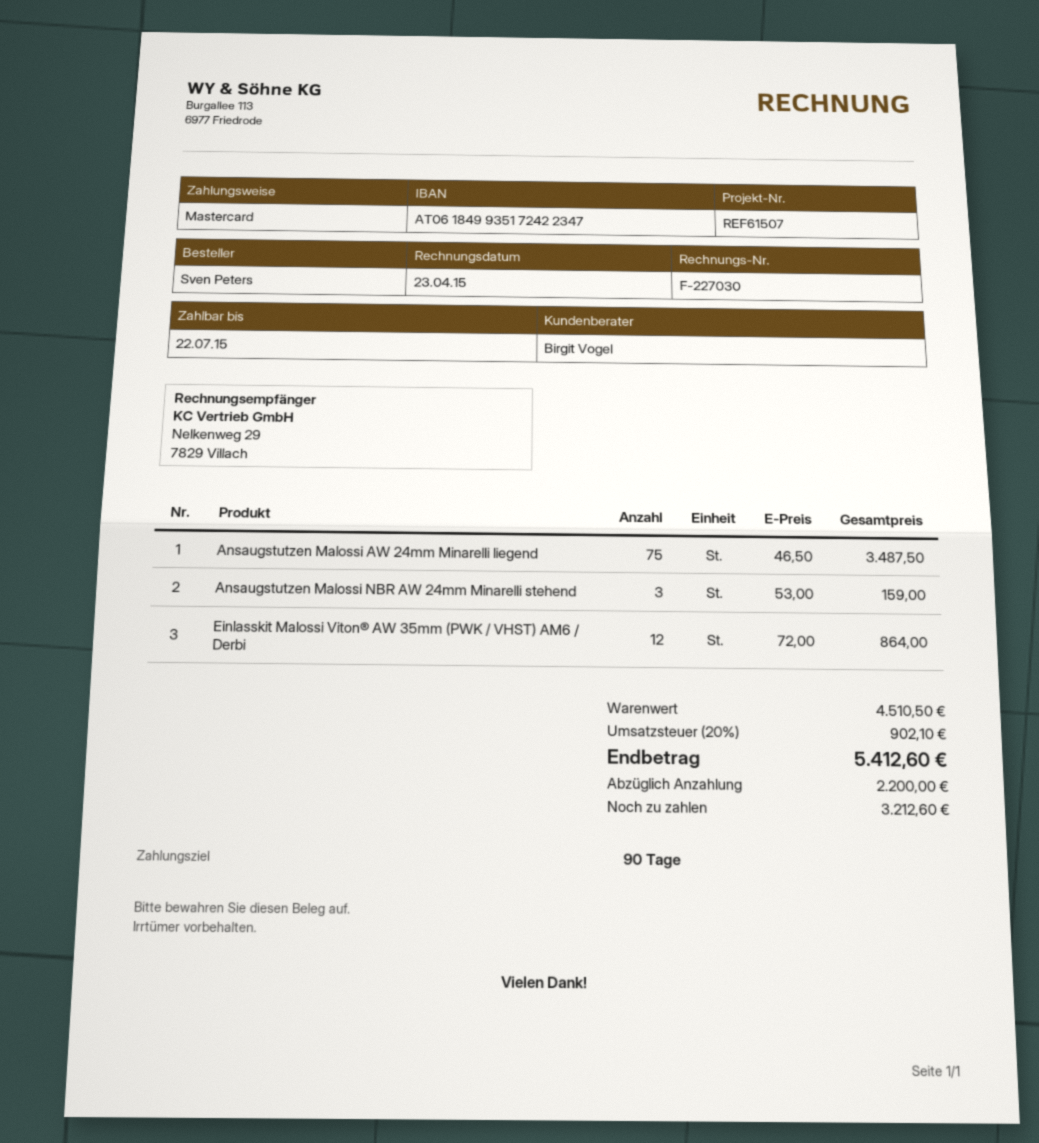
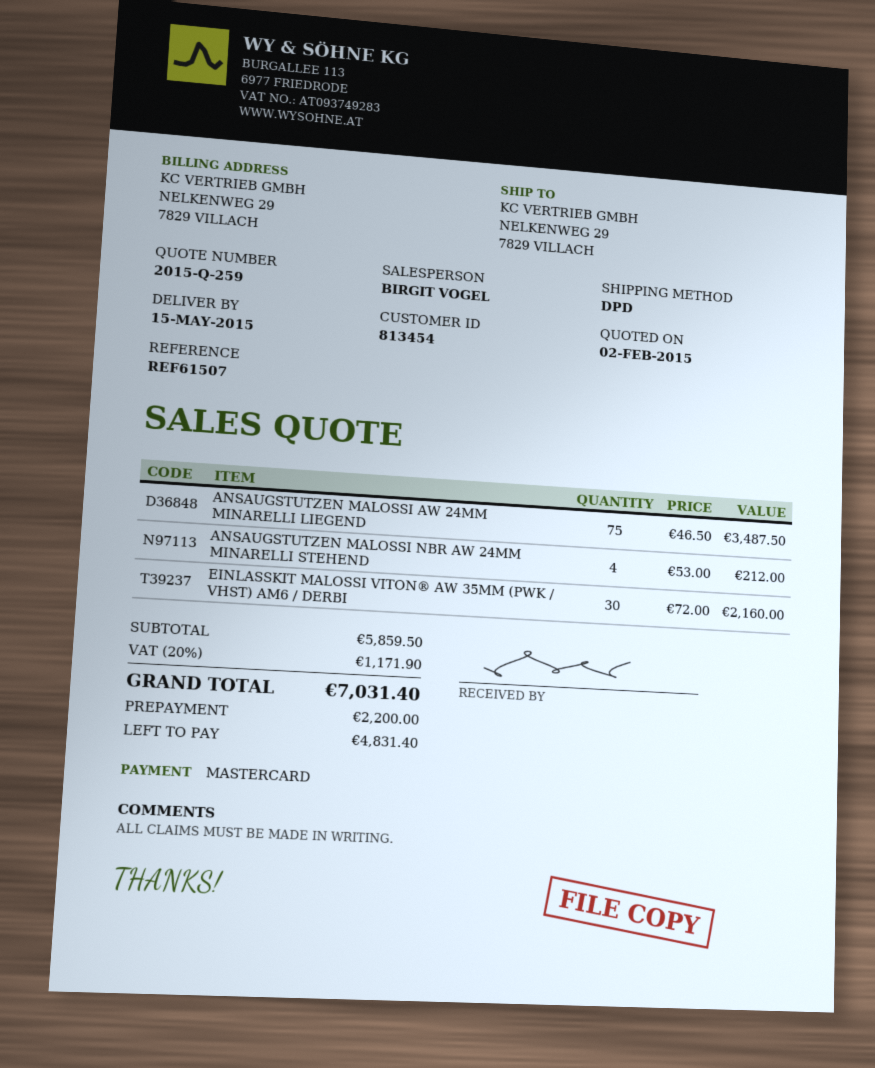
Ansaugstutzen Malossi NBR AW 24mm Minarelli stehend: 3 x 53.00 = 159.00 -> 4 x 53.00 = 212.00
Einlasskit Malossi Viton® AW 35mm (PWK / VHST) AM6 / Derbi: 12 x 72.00 = 864.00 -> 30 x 72.00 = 2160.00
subtotal: 4510.50 -> 5859.50
tax: 20% = 902.10 -> 20% = 1171.90
total: 5412.60 -> 7031.40
balance: 3212.60 -> 4831.40

